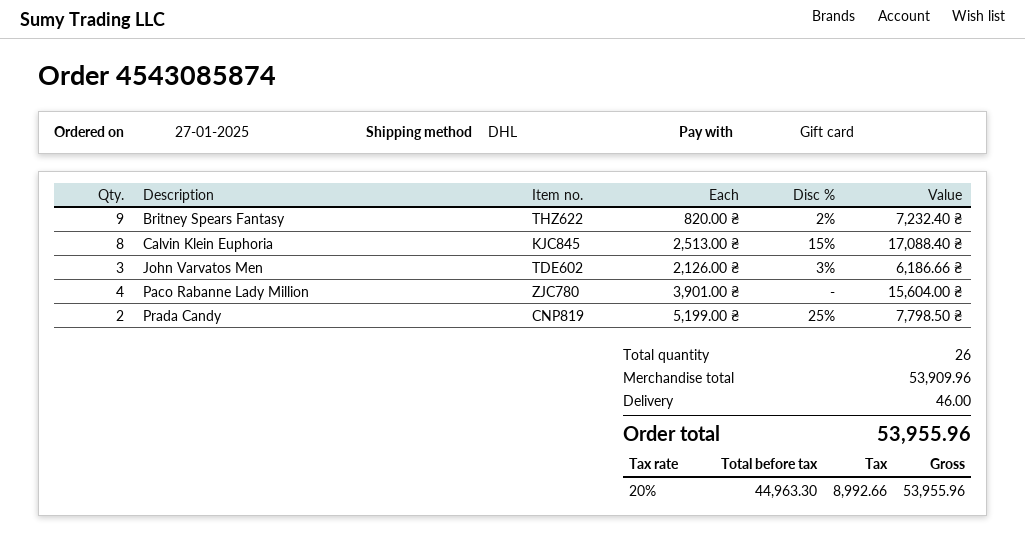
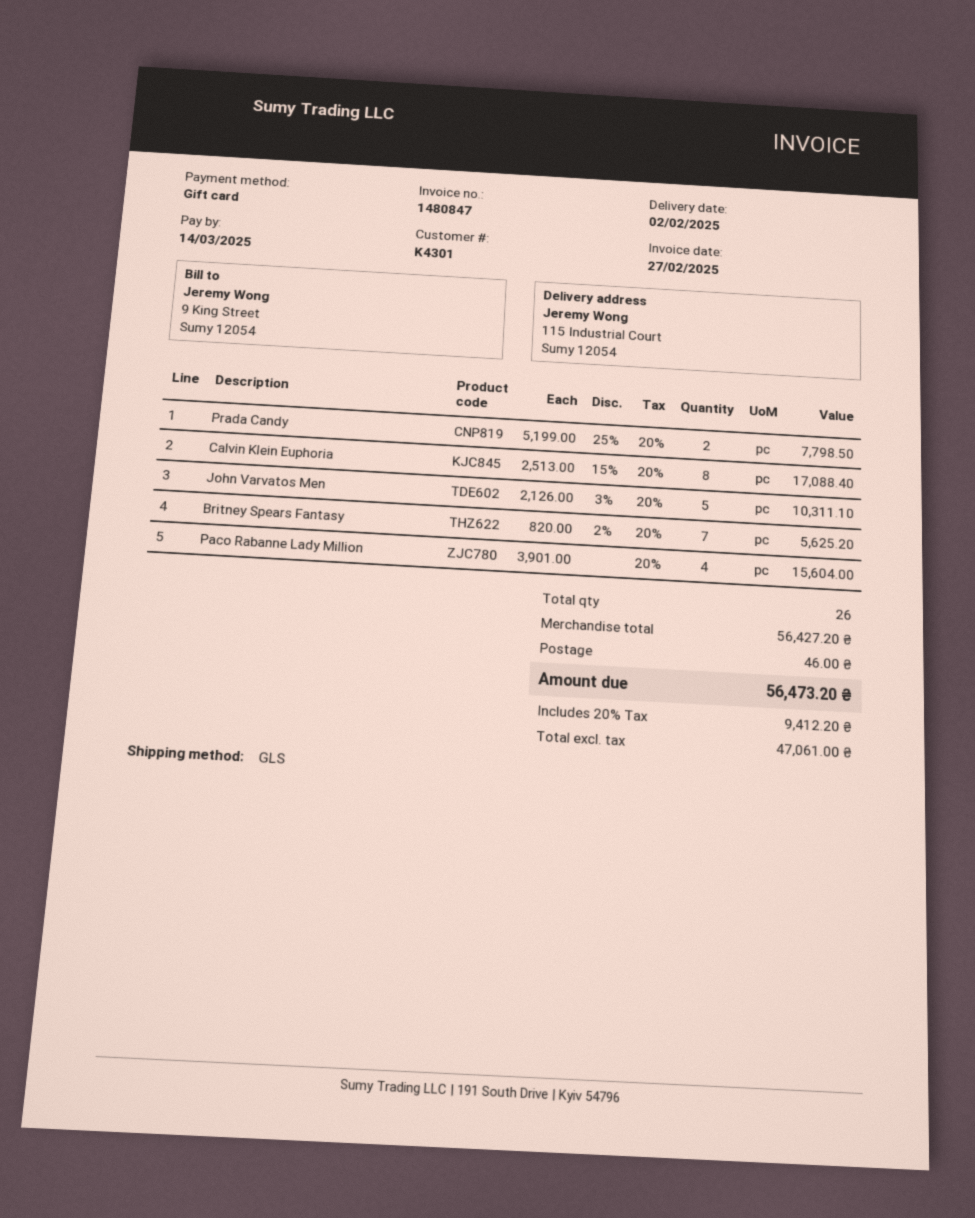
shipping method: DHL -> GLS
Britney Spears Fantasy: 9 x 820.00 - 2% = 7232.40 -> 7 x 820.00 - 2% = 5625.20
John Varvatos Men: 3 x 2126.00 - 3% = 6186.66 -> 5 x 2126.00 - 3% = 10311.10
subtotal: 53909.96 -> 56427.20
net: 44963.30 -> 47061.00
tax: 20% = 8992.66 -> 20% = 9412.20
total: 53955.96 -> 56473.20

